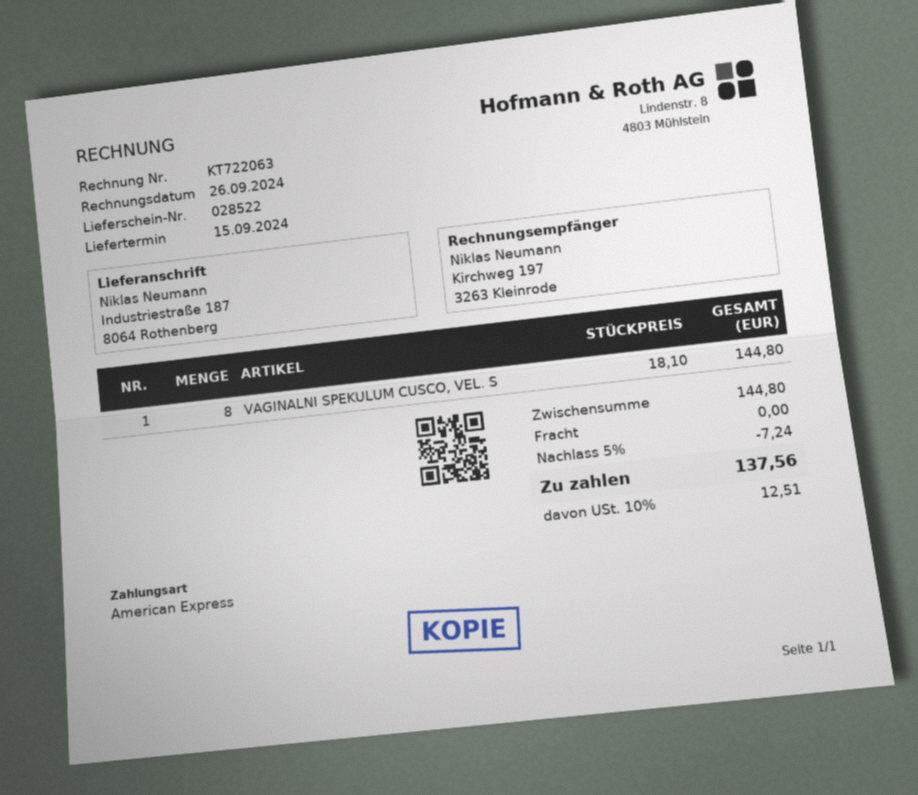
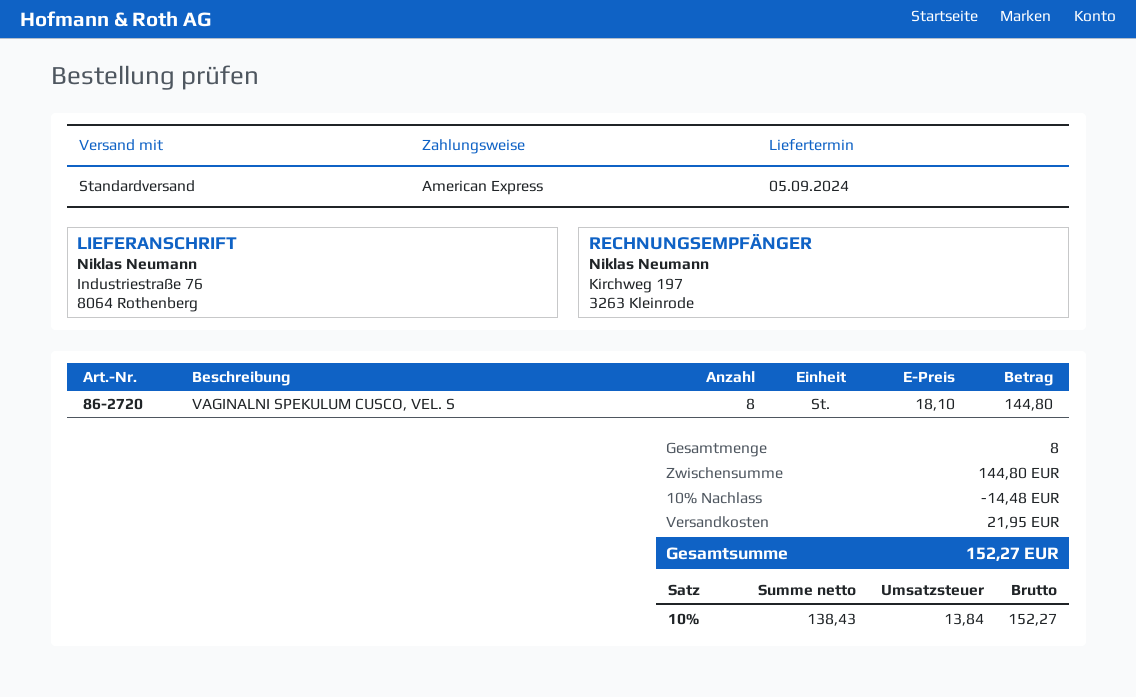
delivery date: 2024-09-15 -> 2024-09-05
ship to: Industriestraße 187, 8064 Rothenberg -> Industriestraße 76, 8064 Rothenberg
discount: 5% = 7.24 -> 10% = 14.48
shipping: 0.00 -> 21.95
tax: 10% = 12.51 -> 10% = 13.84
total: 137.56 -> 152.27

